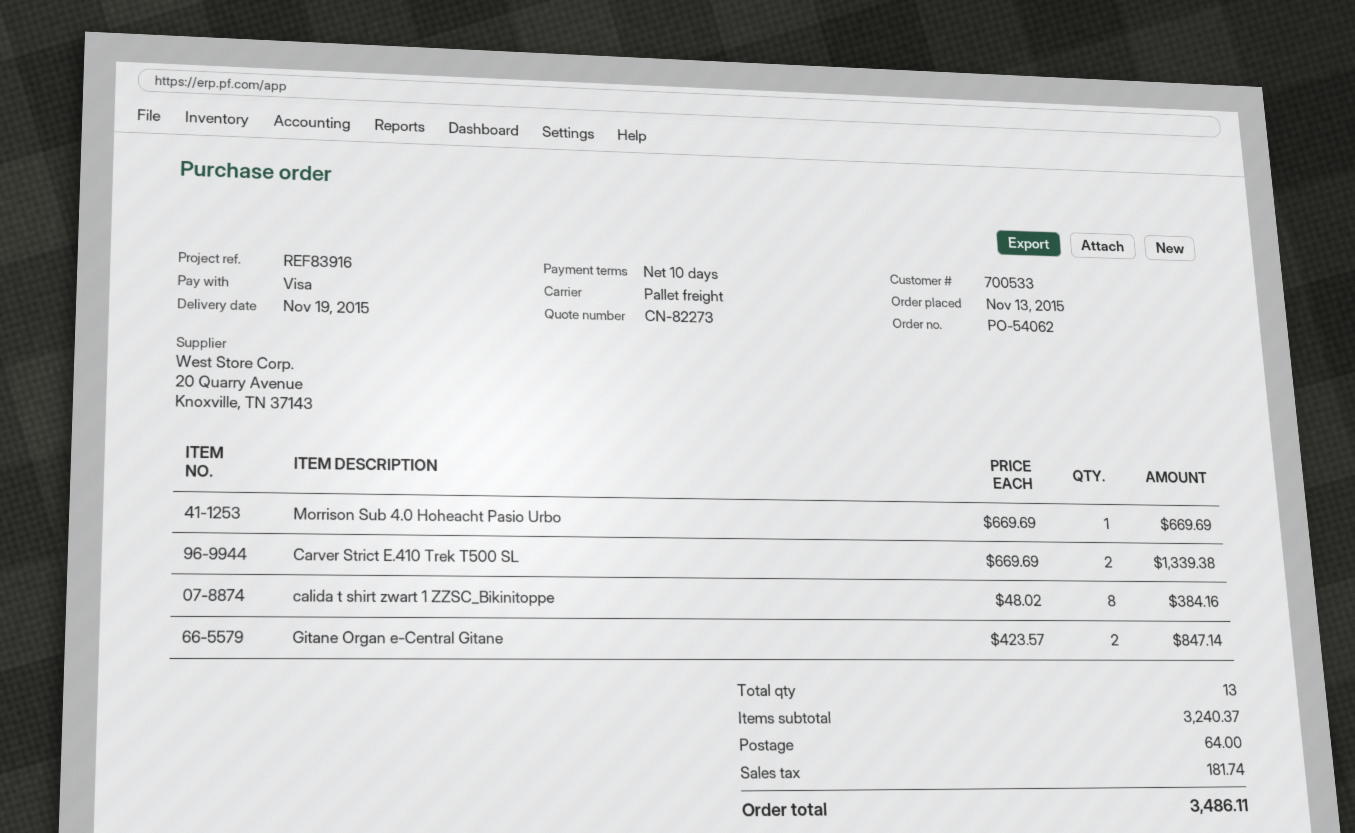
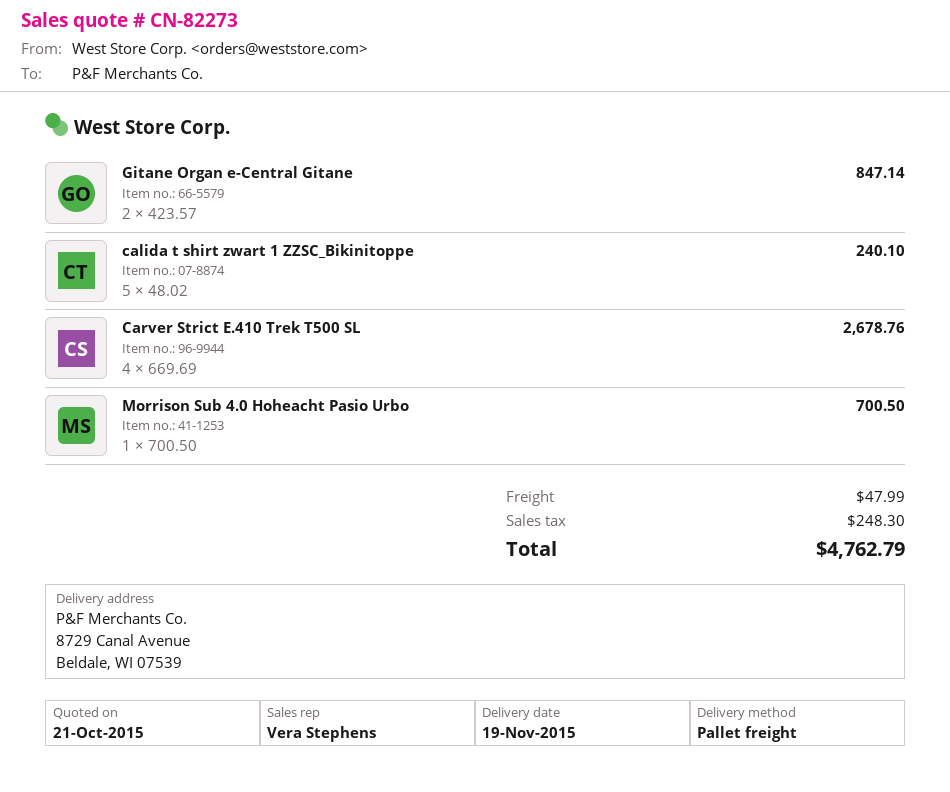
Morrison Sub 4.0 Hoheacht Pasio Urbo: 1 x 669.69 = 669.69 -> 1 x 700.50 = 700.50
Carver Strict E.410 Trek T500 SL: 2 x 669.69 = 1339.38 -> 4 x 669.69 = 2678.76
calida t shirt zwart 1 ZZSC_Bikinitoppe: 8 x 48.02 = 384.16 -> 5 x 48.02 = 240.10
shipping: 64.00 -> 47.99
tax: 181.74 -> 248.30
total: 3486.11 -> 4762.79

